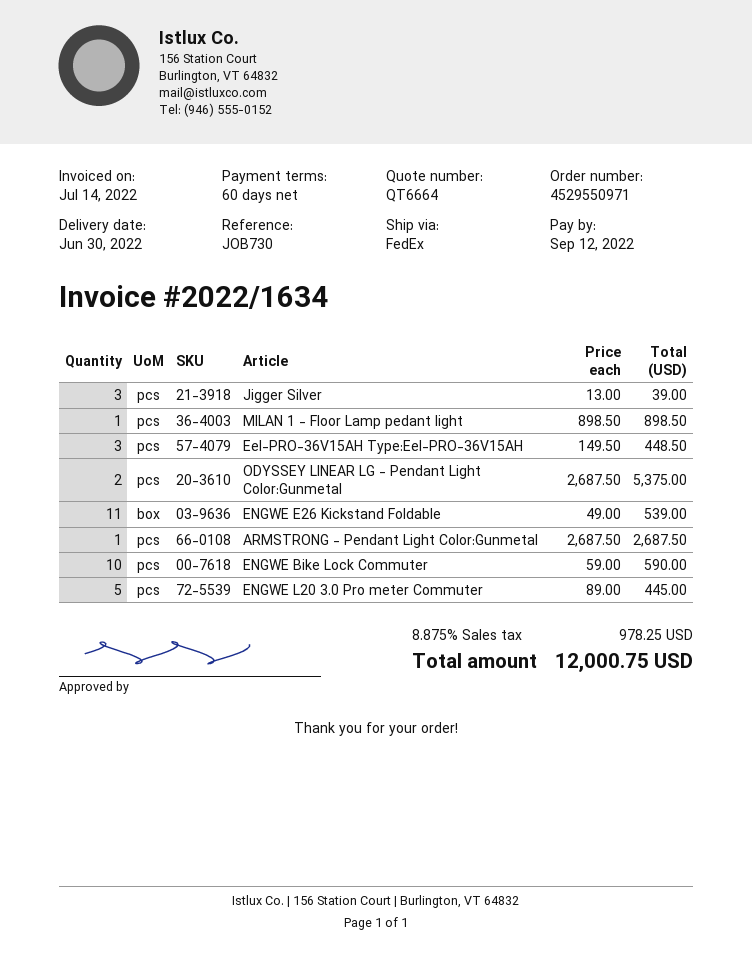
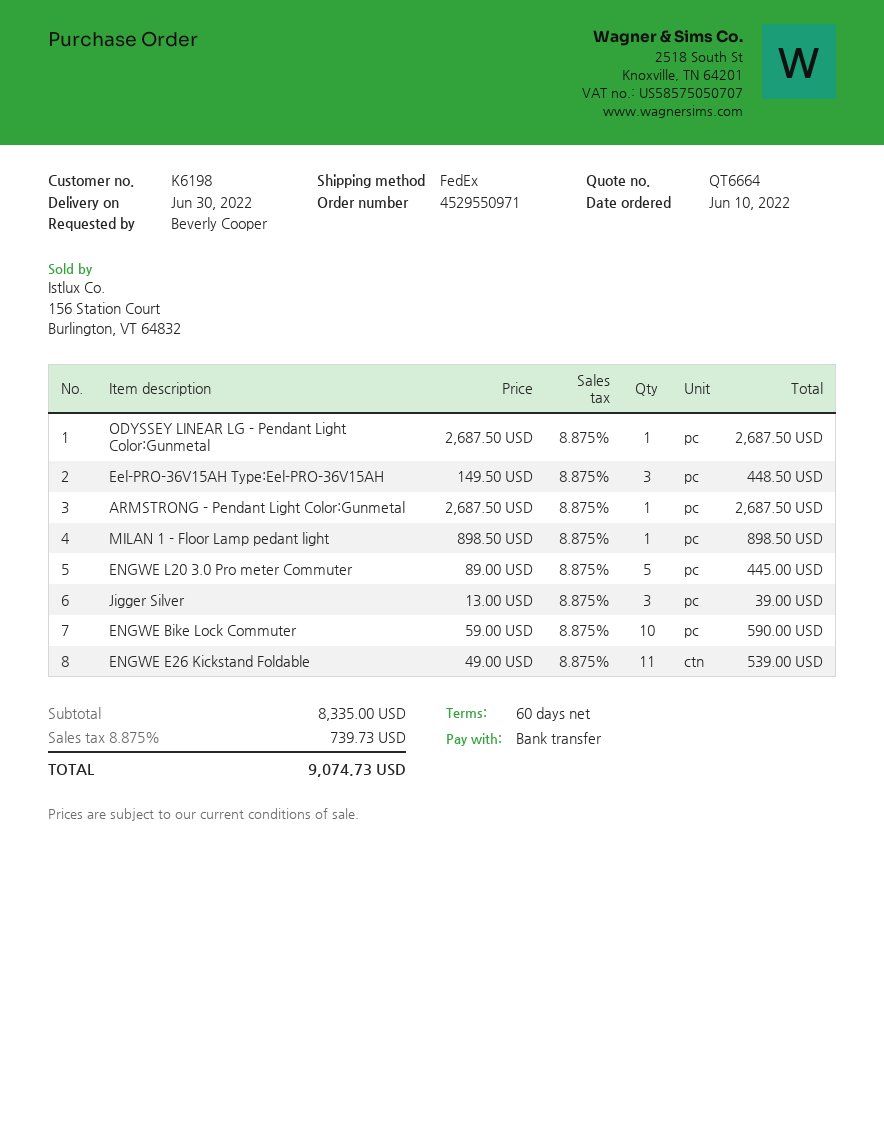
ODYSSEY LINEAR LG - Pendant Light Color:Gunmetal: 2 x 2687.50 = 5375.00 -> 1 x 2687.50 = 2687.50
tax: 8.875% = 978.25 -> 8.875% = 739.73
total: 12000.75 -> 9074.73

